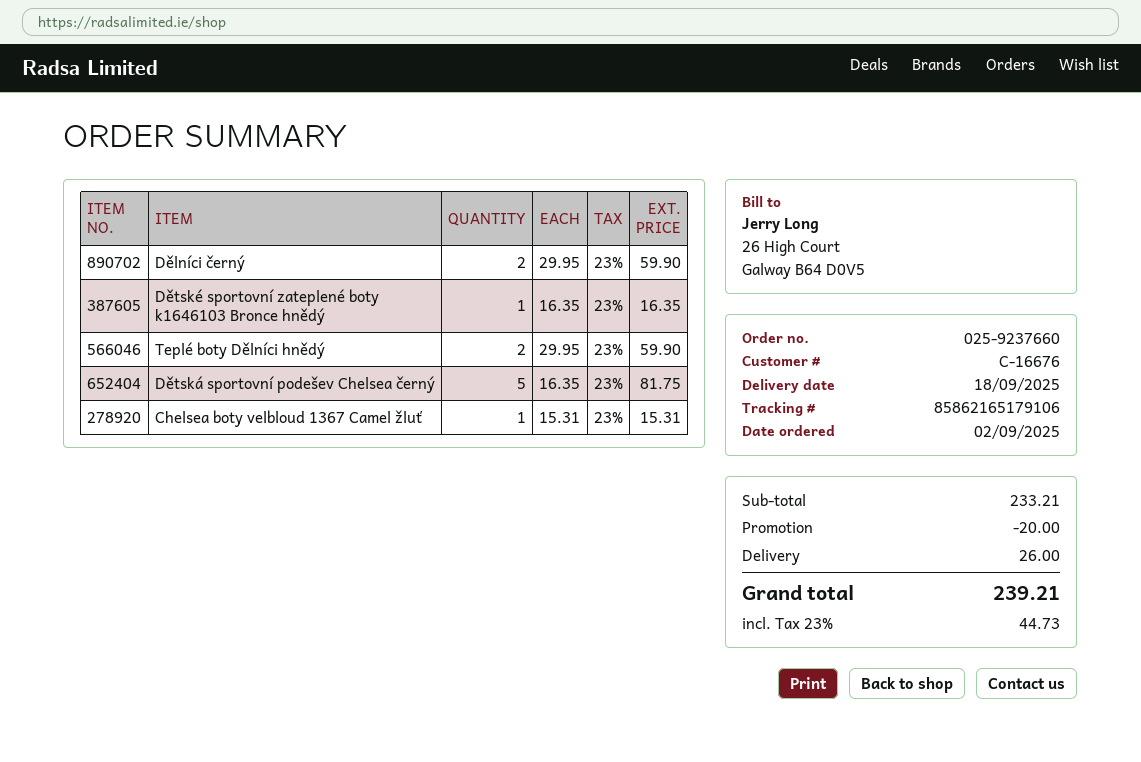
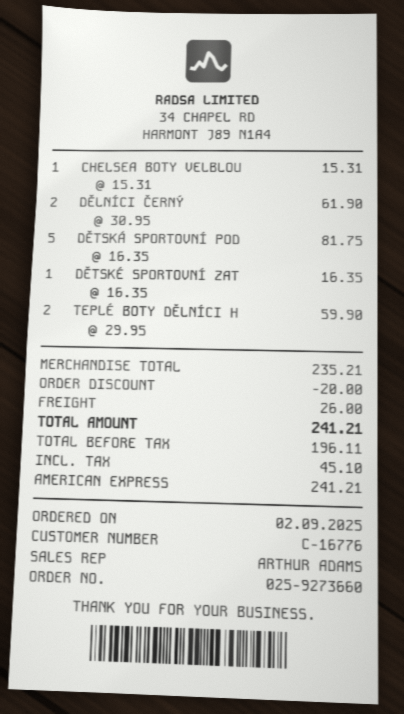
order number: 025-9237660 -> 025-9273660
customer number: C-16676 -> C-16776
Dělníci černý: 2 x 29.95 = 59.90 -> 2 x 30.95 = 61.90
subtotal: 233.21 -> 235.21
tax: 44.73 -> 45.10
total: 239.21 -> 241.21

